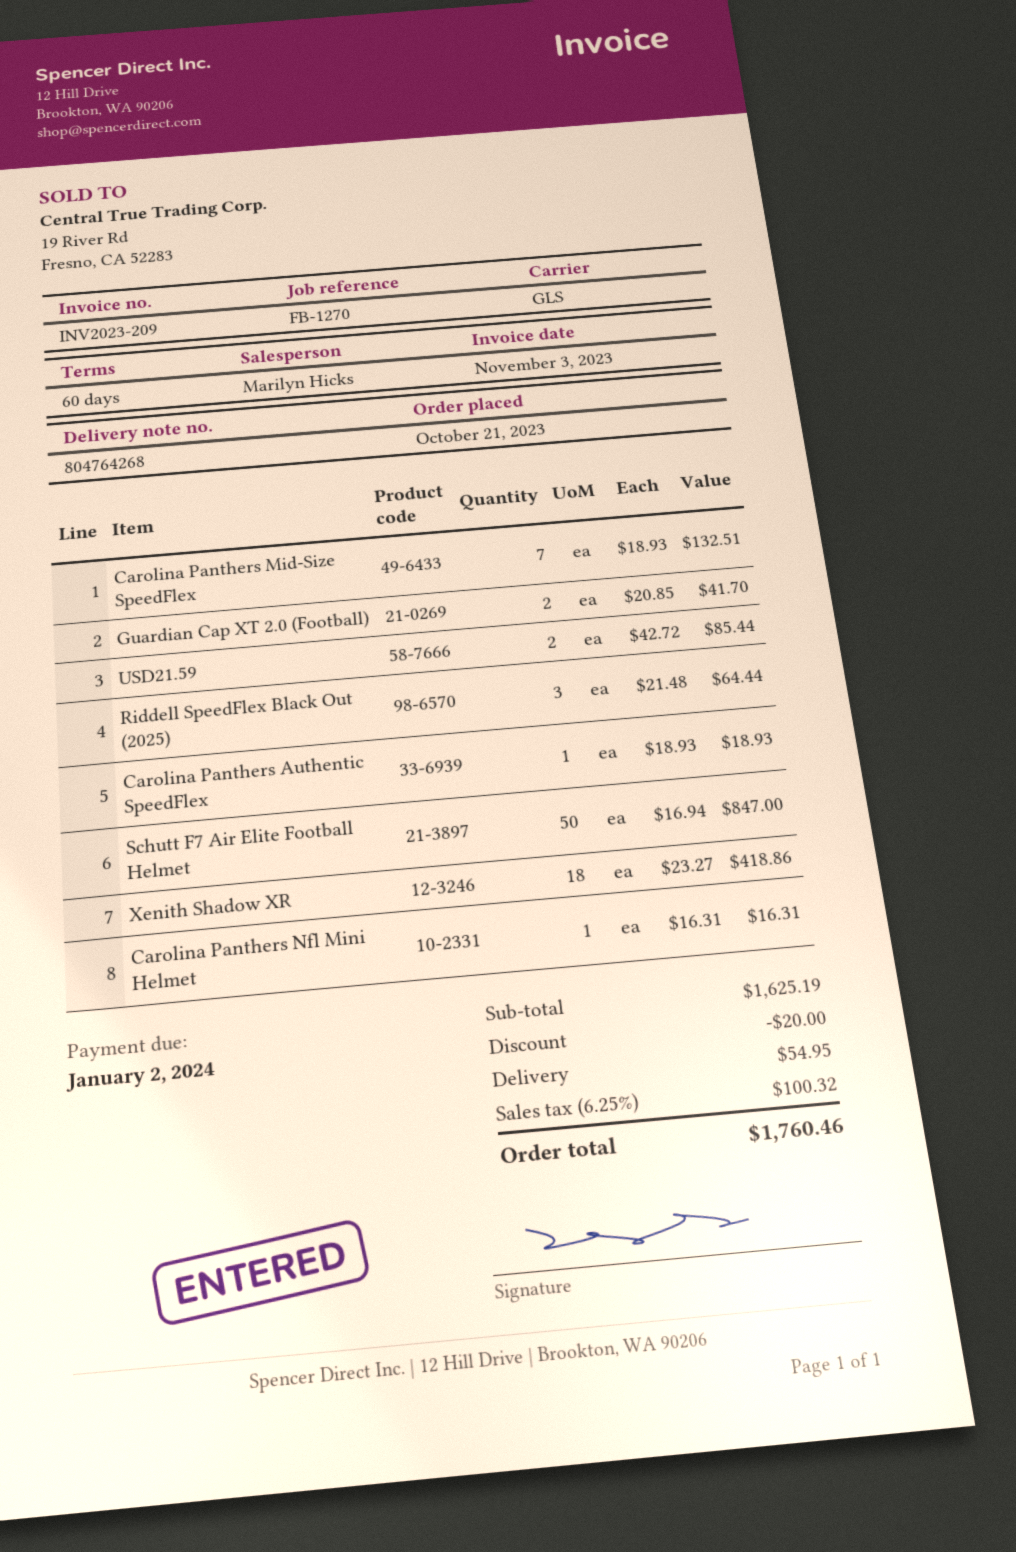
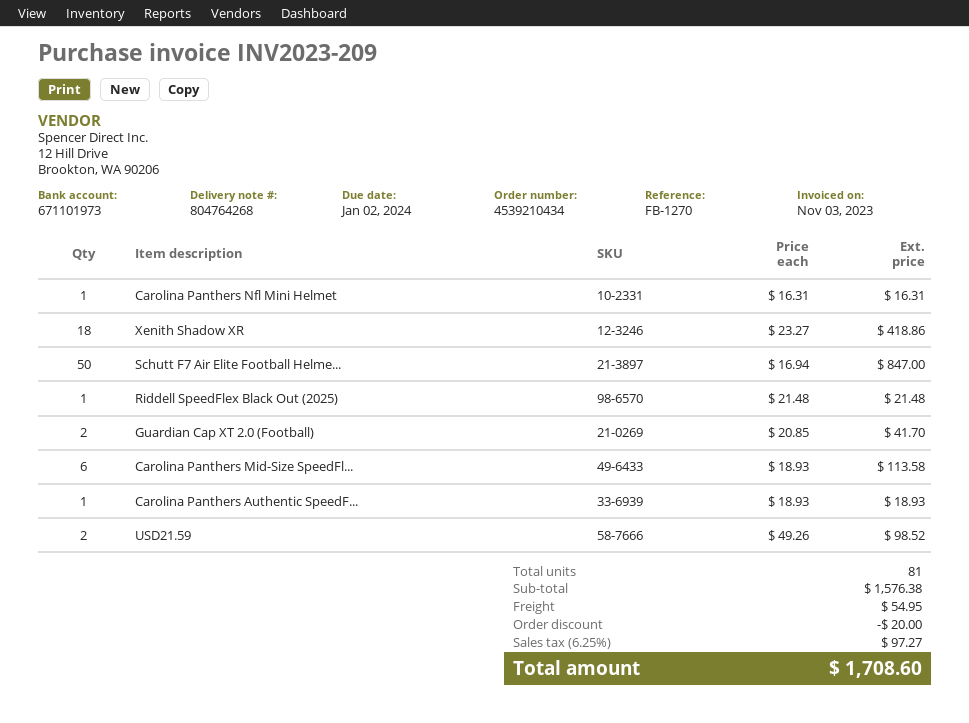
Carolina Panthers Mid-Size SpeedFlex: 7 x 18.93 = 132.51 -> 6 x 18.93 = 113.58
USD21.59: 2 x 42.72 = 85.44 -> 2 x 49.26 = 98.52
Riddell SpeedFlex Black Out (2025): 3 x 21.48 = 64.44 -> 1 x 21.48 = 21.48
subtotal: 1625.19 -> 1576.38
tax: 6.25% = 100.32 -> 6.25% = 97.27
total: 1760.46 -> 1708.60

